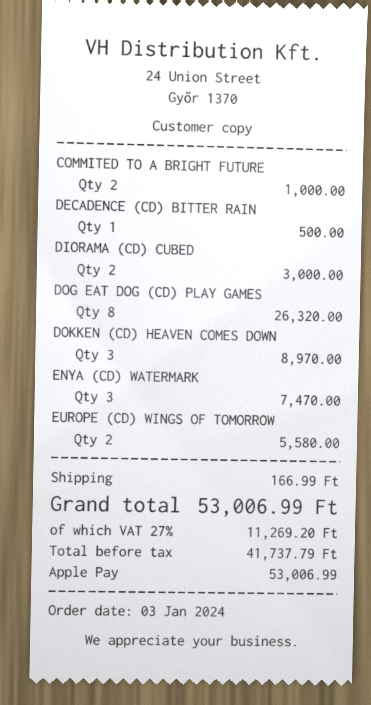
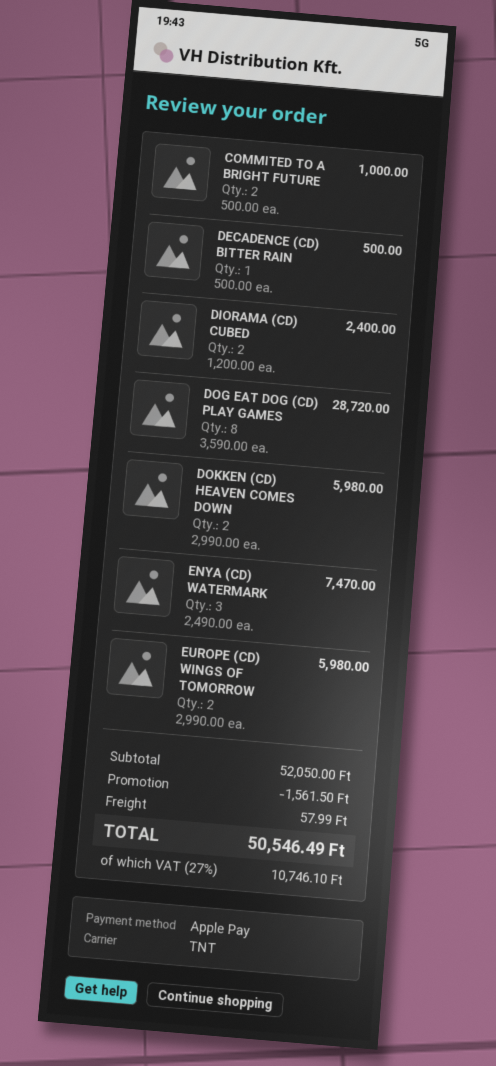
DIORAMA (CD) CUBED: 2 for 3000.00 -> 2 for 2400.00
DOG EAT DOG (CD) PLAY GAMES: 8 for 26320.00 -> 8 for 28720.00
DOKKEN (CD) HEAVEN COMES DOWN: 3 for 8970.00 -> 2 for 5980.00
EUROPE (CD) WINGS OF TOMORROW: 2 for 5580.00 -> 2 for 5980.00
discount: none -> 1561.50
shipping: 166.99 -> 57.99
tax: 27% = 11269.20 -> 27% = 10746.10
total: 53006.99 -> 50546.49

